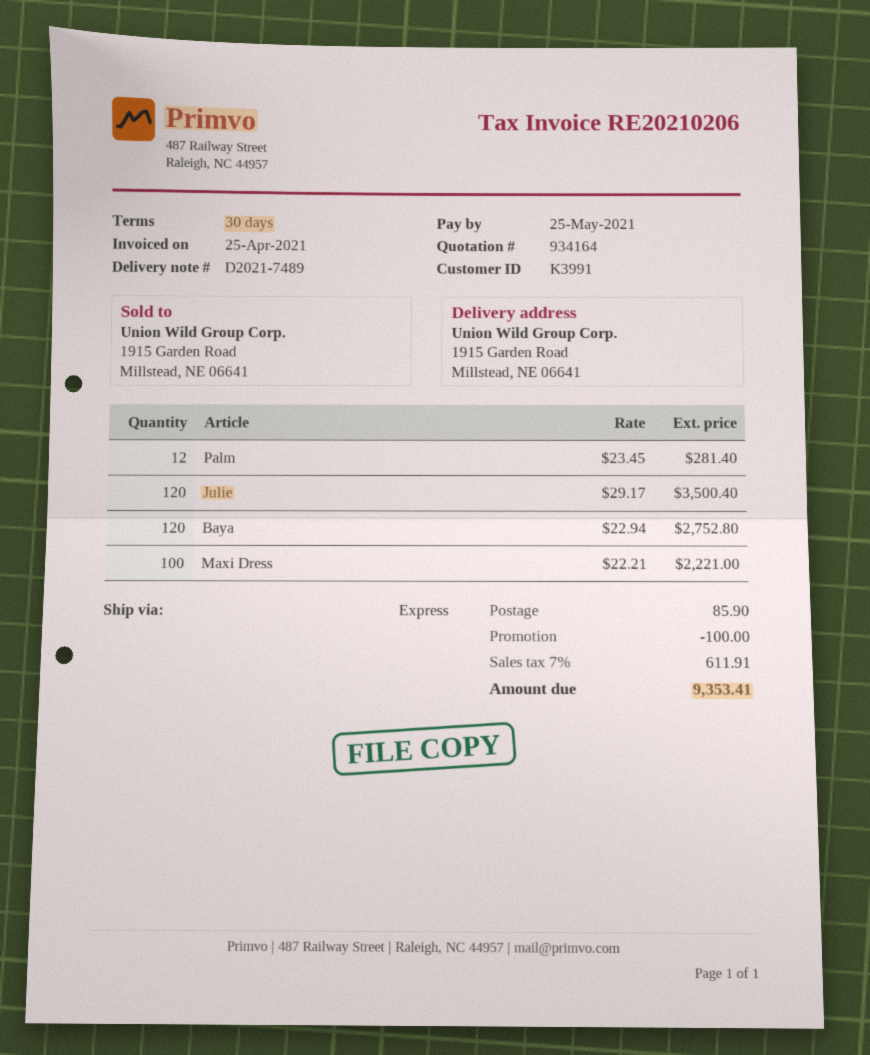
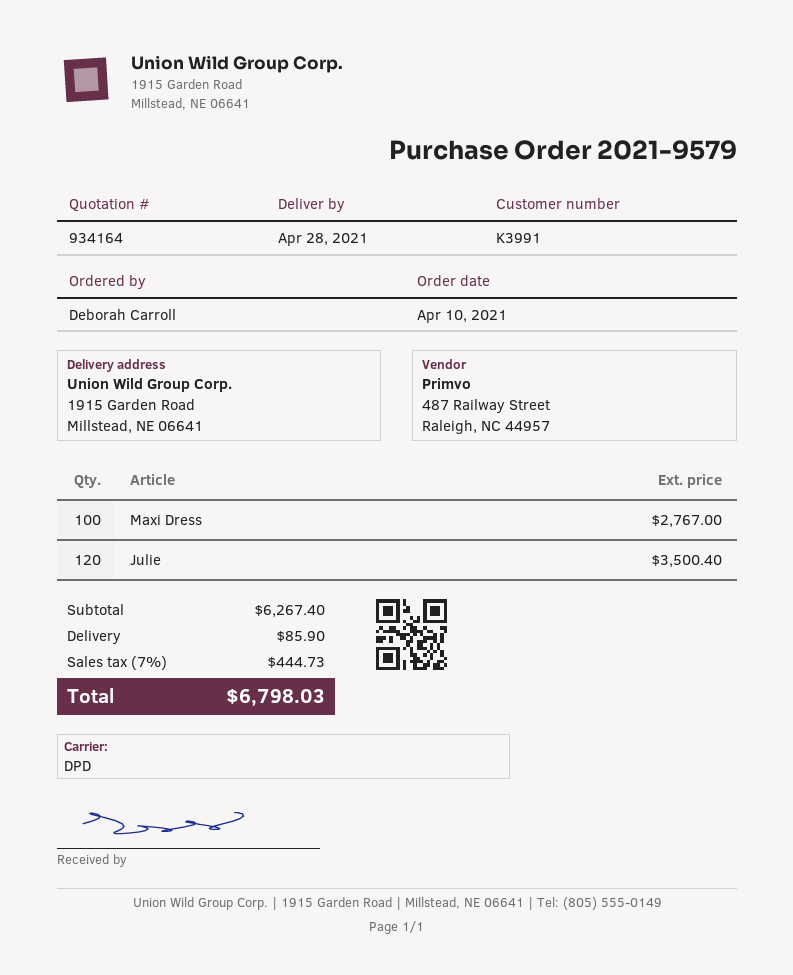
shipping method: express -> DPD
Palm: 12 for 281.40 -> none
Baya: 120 for 2752.80 -> none
Maxi Dress: 100 for 2221.00 -> 100 for 2767.00
discount: 100.00 -> none
tax: 7% = 611.91 -> 7% = 444.73
total: 9353.41 -> 6798.03

